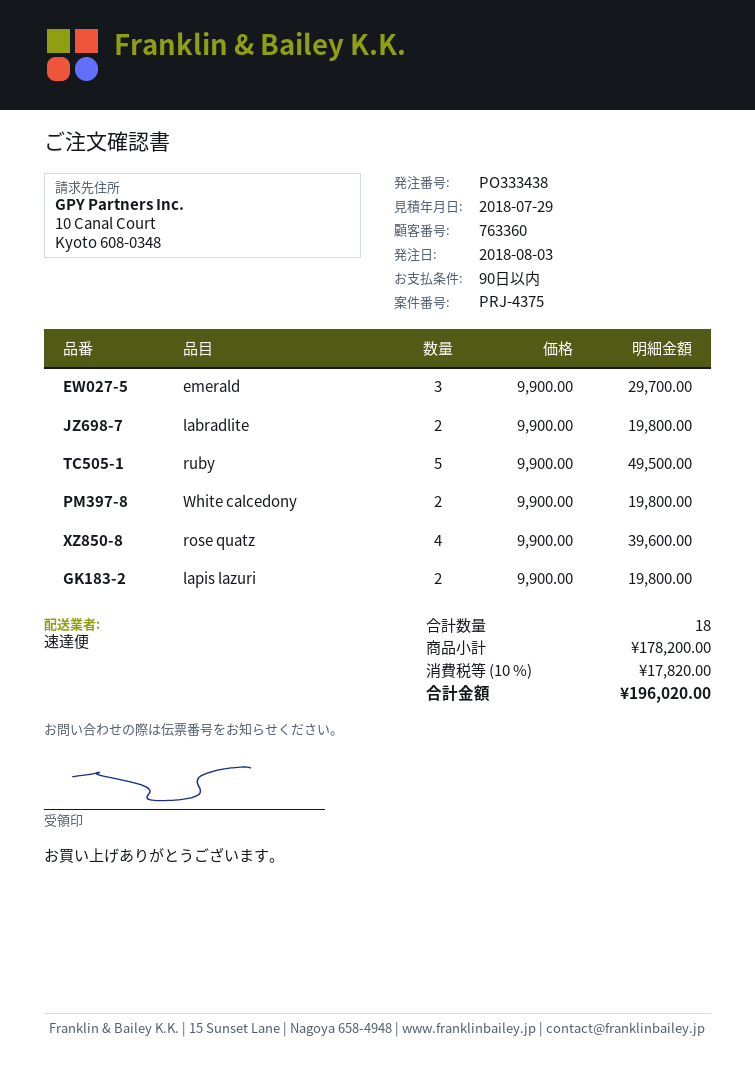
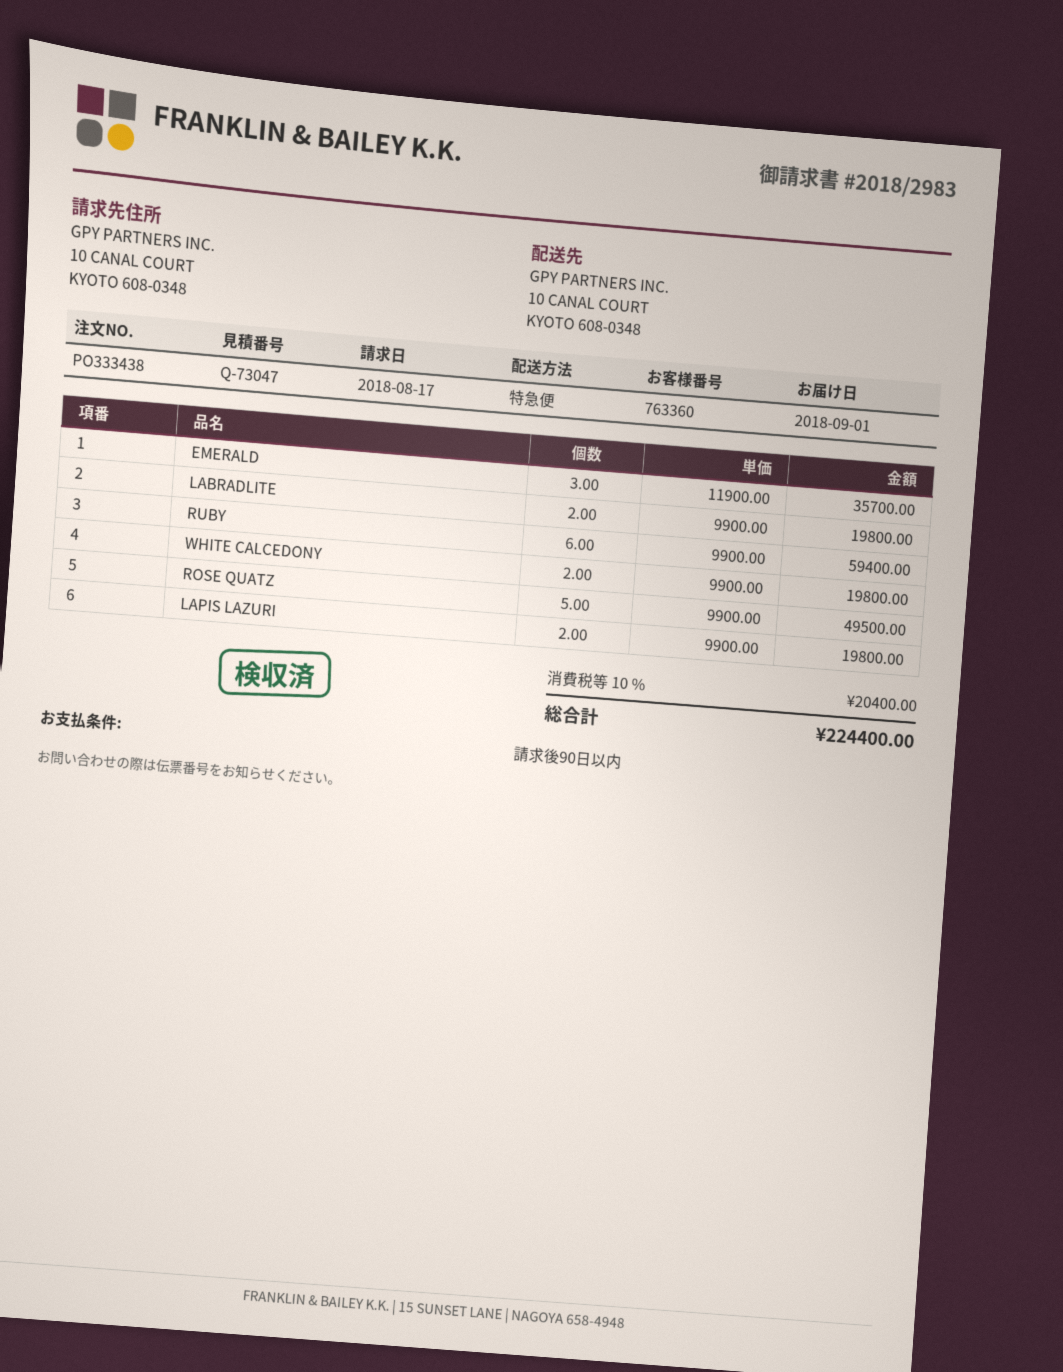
emerald: 3 x 9900.00 = 29700.00 -> 3 x 11900.00 = 35700.00
ruby: 5 x 9900.00 = 49500.00 -> 6 x 9900.00 = 59400.00
rose quatz: 4 x 9900.00 = 39600.00 -> 5 x 9900.00 = 49500.00
tax: 10% = 17820.00 -> 10% = 20400.00
total: 196020.00 -> 224400.00

